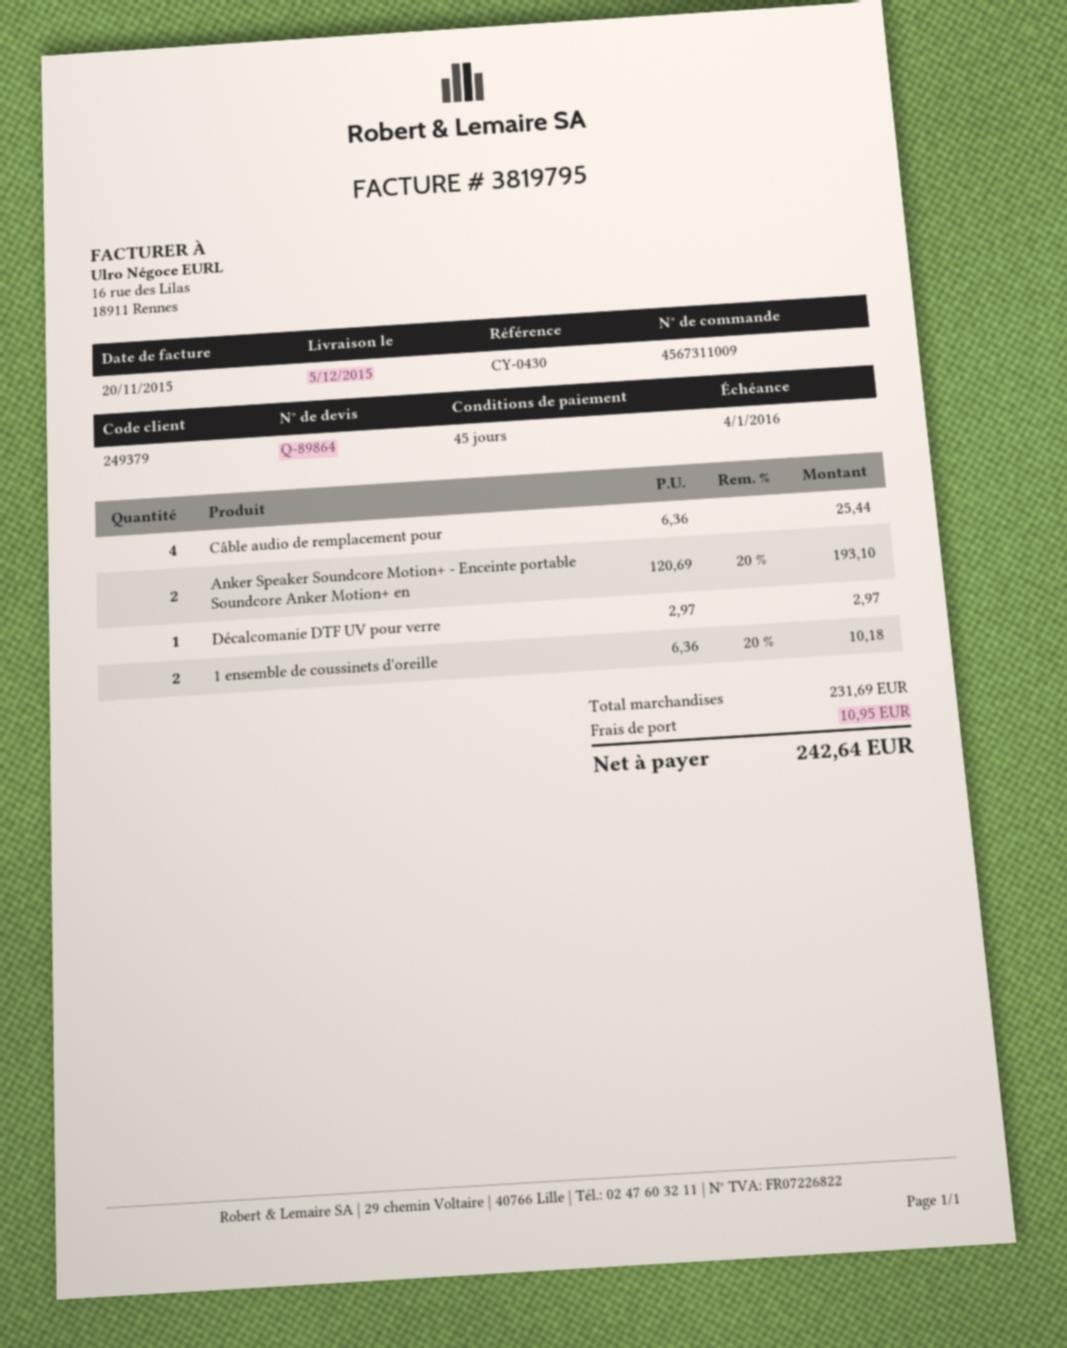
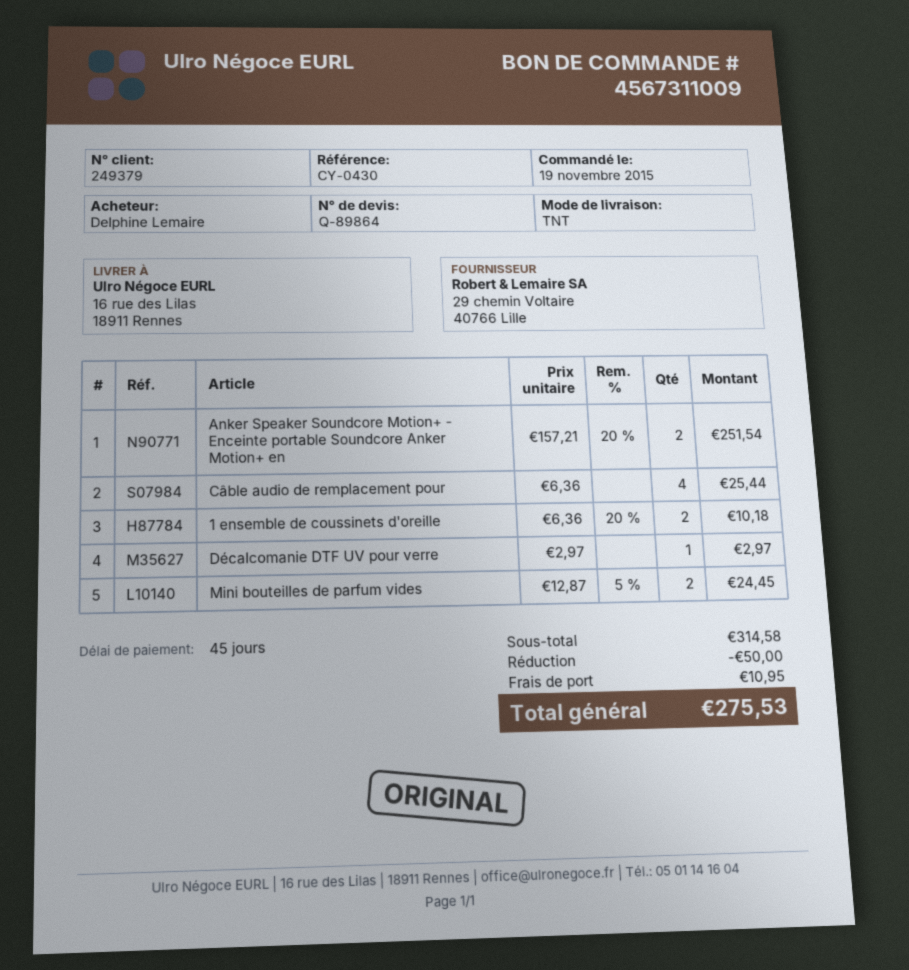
Anker Speaker Soundcore Motion+ - Enceinte portable Soundcore Anker Motion+ en: 2 x 120.69 - 20% = 193.10 -> 2 x 157.21 - 20% = 251.54
Mini bouteilles de parfum vides: none -> 2 x 12.87 - 5% = 24.45
subtotal: 231.69 -> 314.58
discount: none -> 50.00
total: 242.64 -> 275.53

